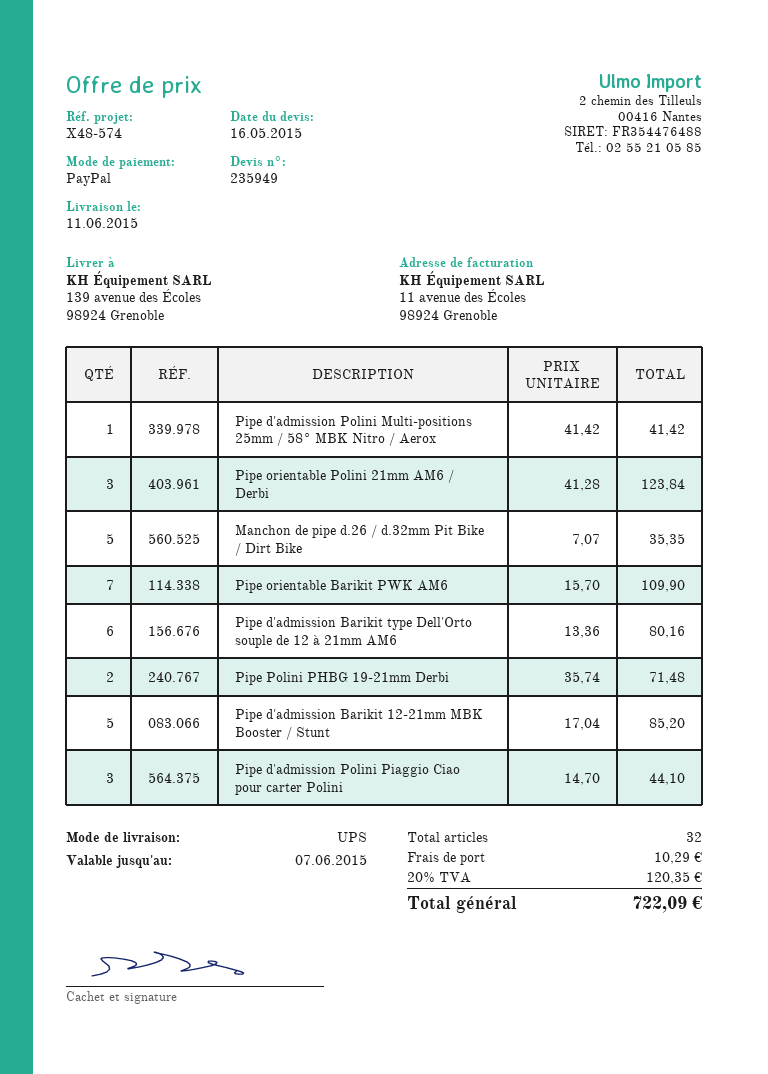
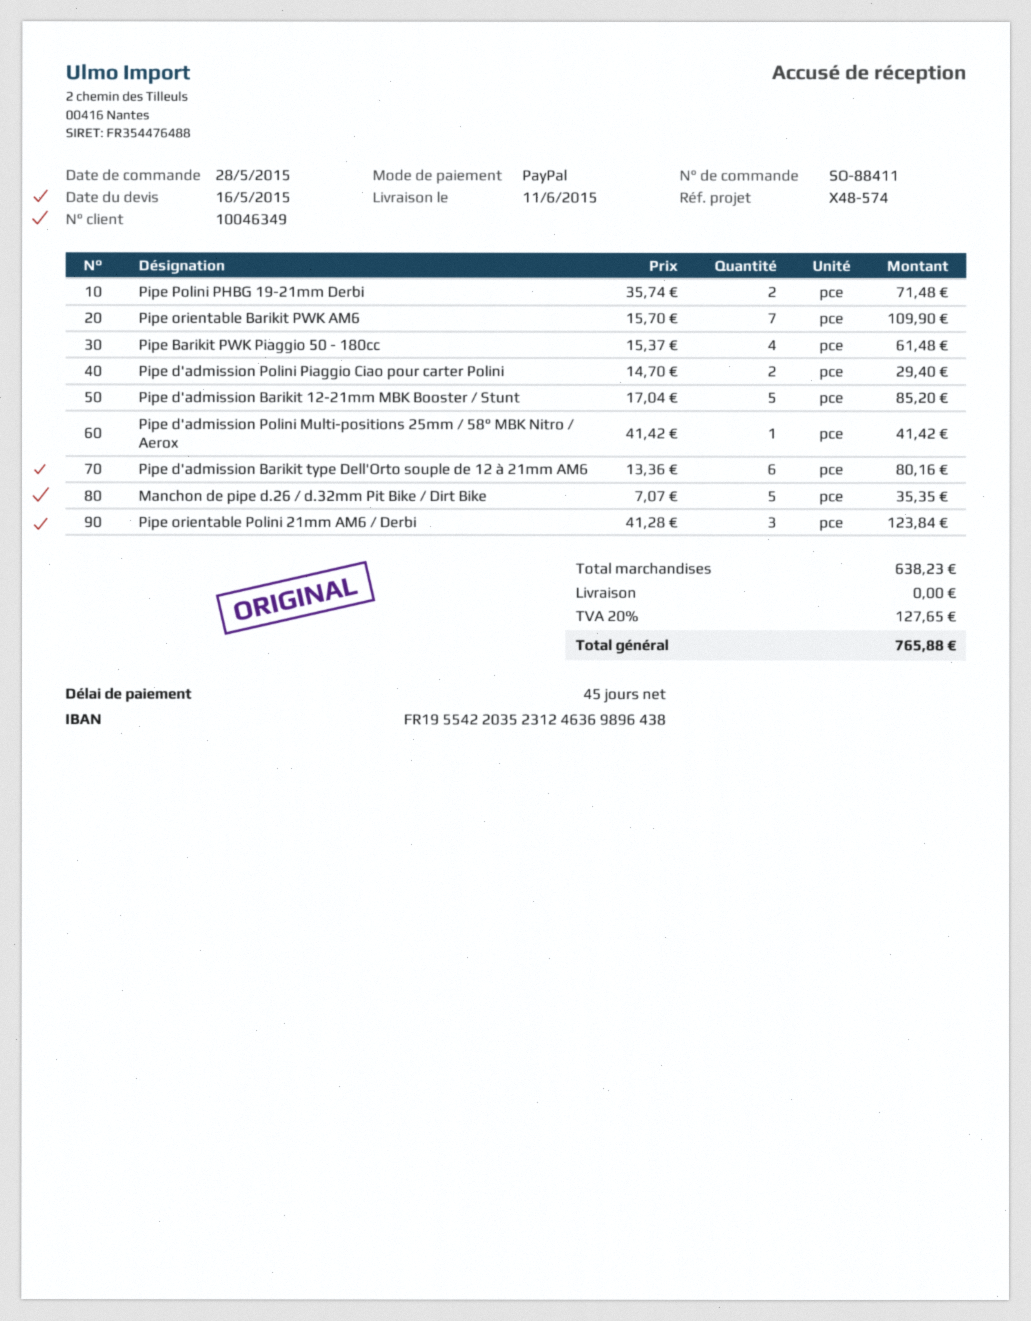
Pipe d'admission Polini Piaggio Ciao pour carter Polini: 3 x 14.70 = 44.10 -> 2 x 14.70 = 29.40
Pipe Barikit PWK Piaggio 50 - 180cc: none -> 4 x 15.37 = 61.48
shipping: 10.29 -> 0.00
tax: 20% = 120.35 -> 20% = 127.65
total: 722.09 -> 765.88

